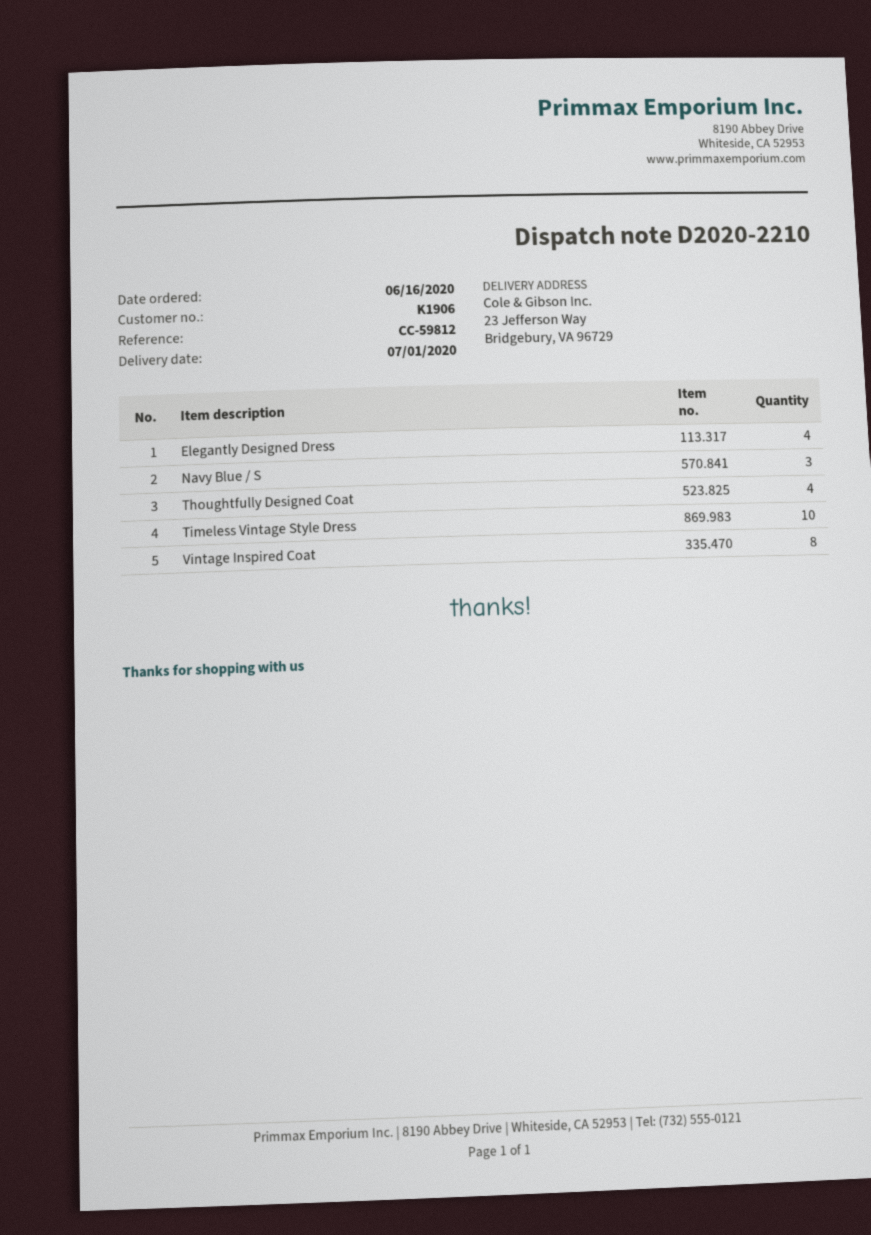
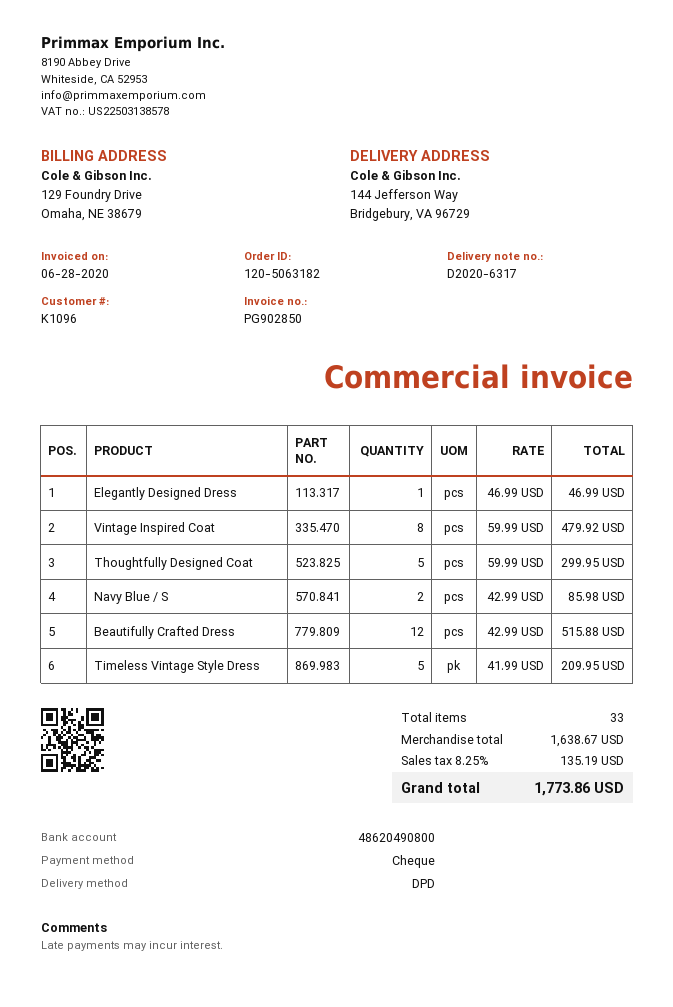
delivery note number: D2020-2210 -> D2020-6317
customer number: K1906 -> K1096
ship to: 23 Jefferson Way, Bridgebury, VA 96729 -> 144 Jefferson Way, Bridgebury, VA 96729
Elegantly Designed Dress: 4 -> 1
Navy Blue / S: 3 -> 2
Thoughtfully Designed Coat: 4 -> 5
Timeless Vintage Style Dress: 10 -> 5
Beautifully Crafted Dress: none -> 12

